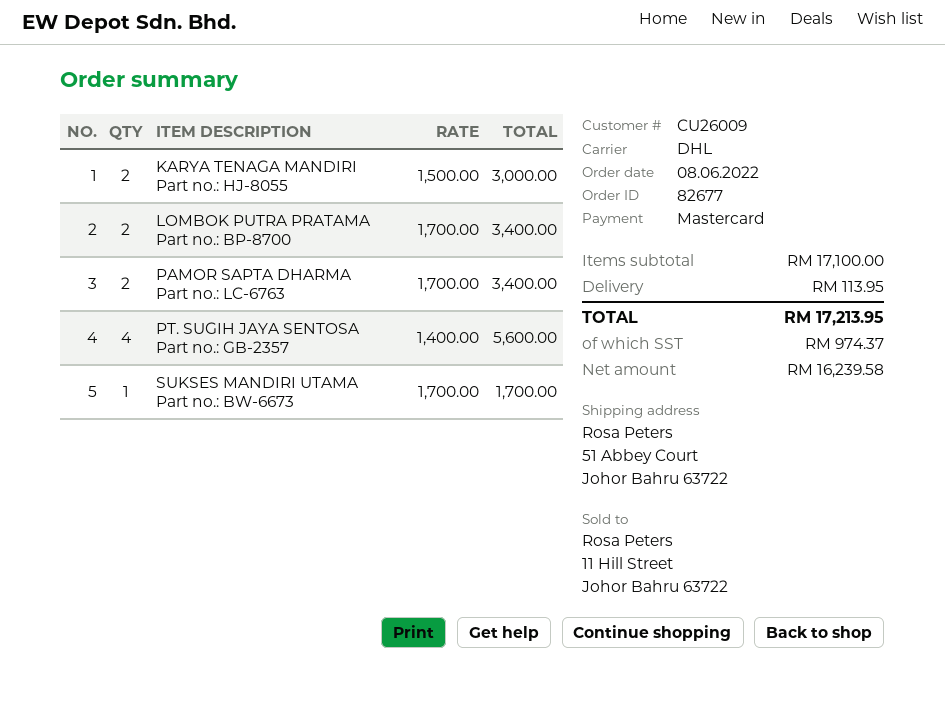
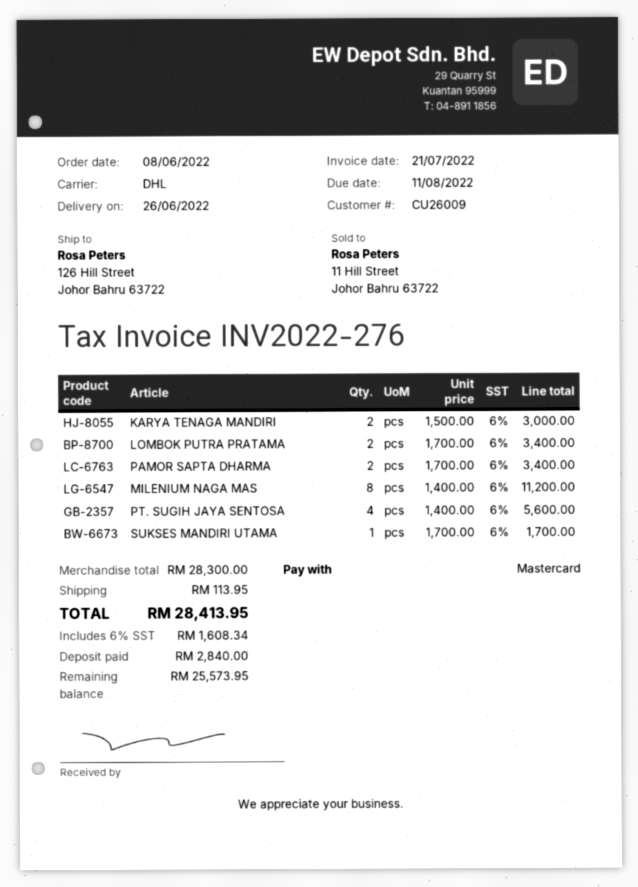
ship to: 51 Abbey Court, Johor Bahru 63722 -> 126 Hill Street, Johor Bahru 63722
MILENIUM NAGA MAS: none -> 8 x 1400.00 = 11200.00
subtotal: 17100.00 -> 28300.00
tax: 974.37 -> 1608.34
total: 17213.95 -> 28413.95

